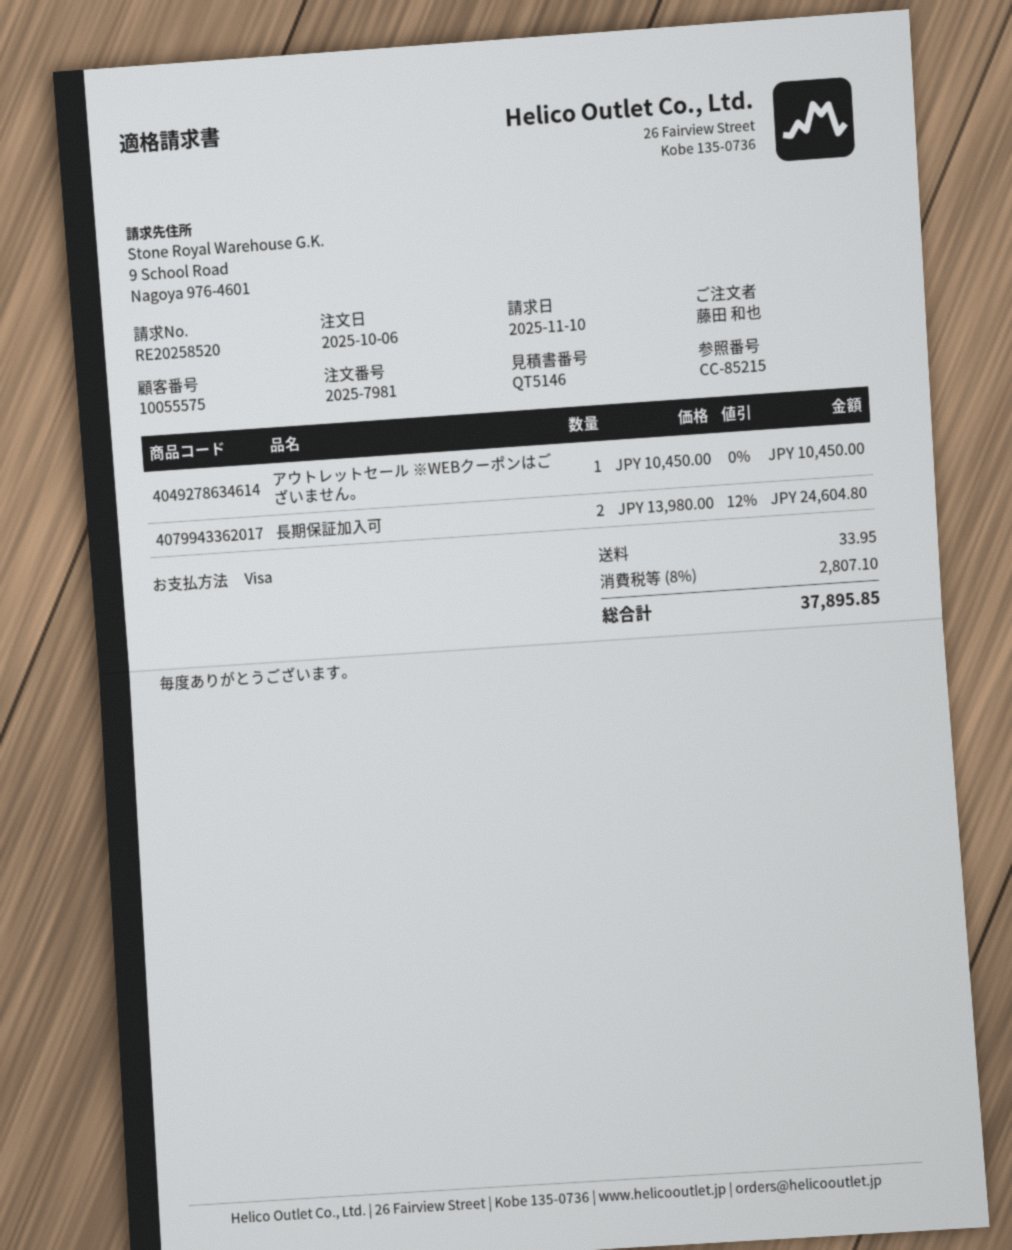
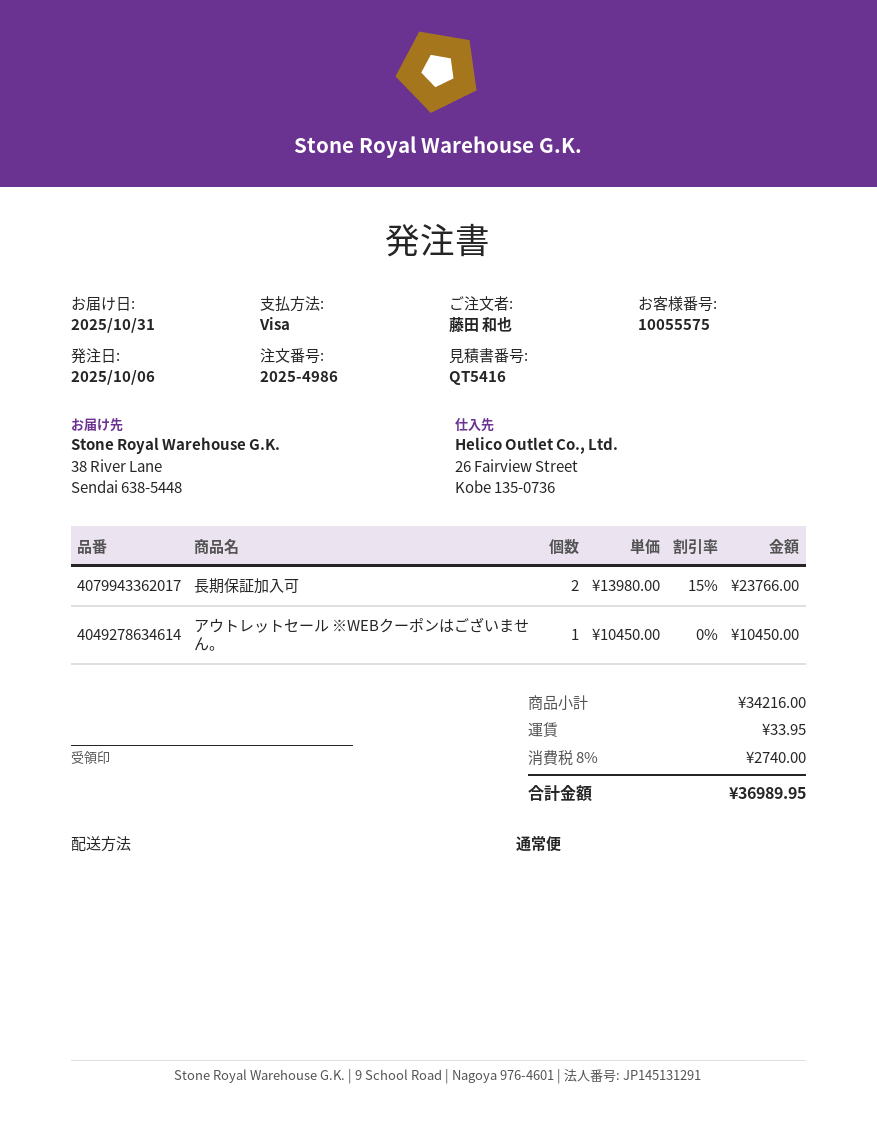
quote number: QT5146 -> QT5416
order number: 2025-7981 -> 2025-4986
長期保証加入可: 2 x 13980.00 - 12% = 24604.80 -> 2 x 13980.00 - 15% = 23766.00
tax: 8% = 2807.10 -> 8% = 2740.00
total: 37895.85 -> 36989.95

